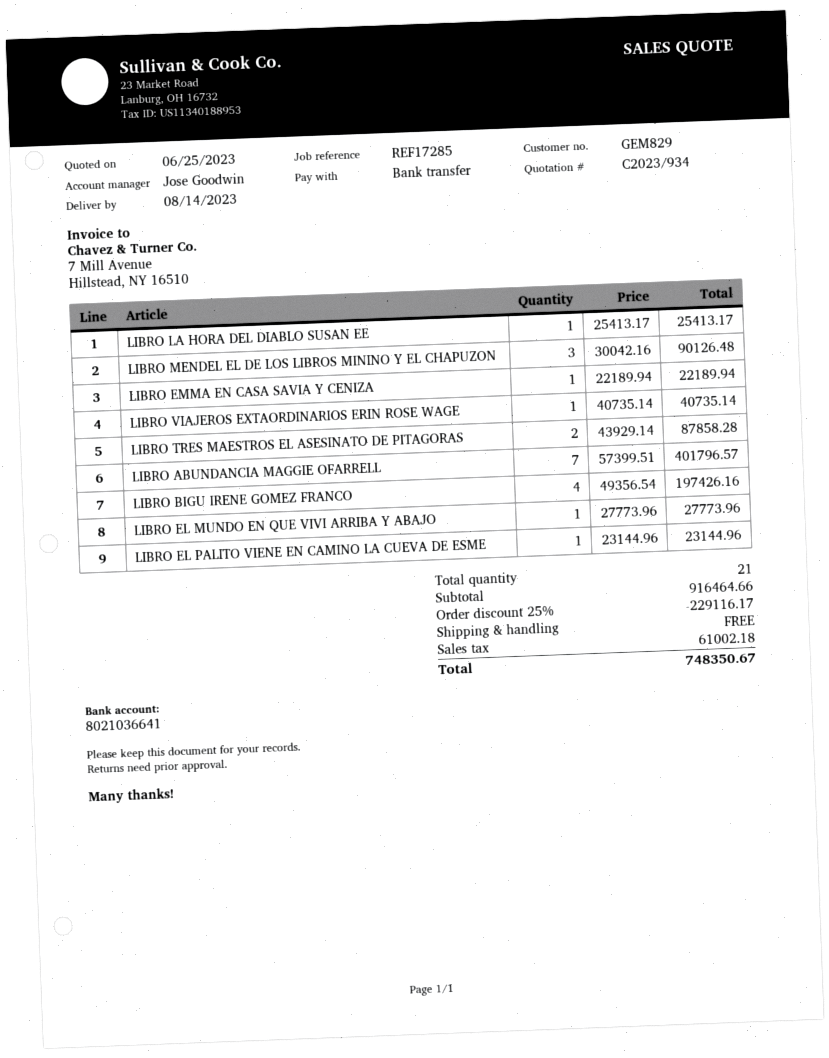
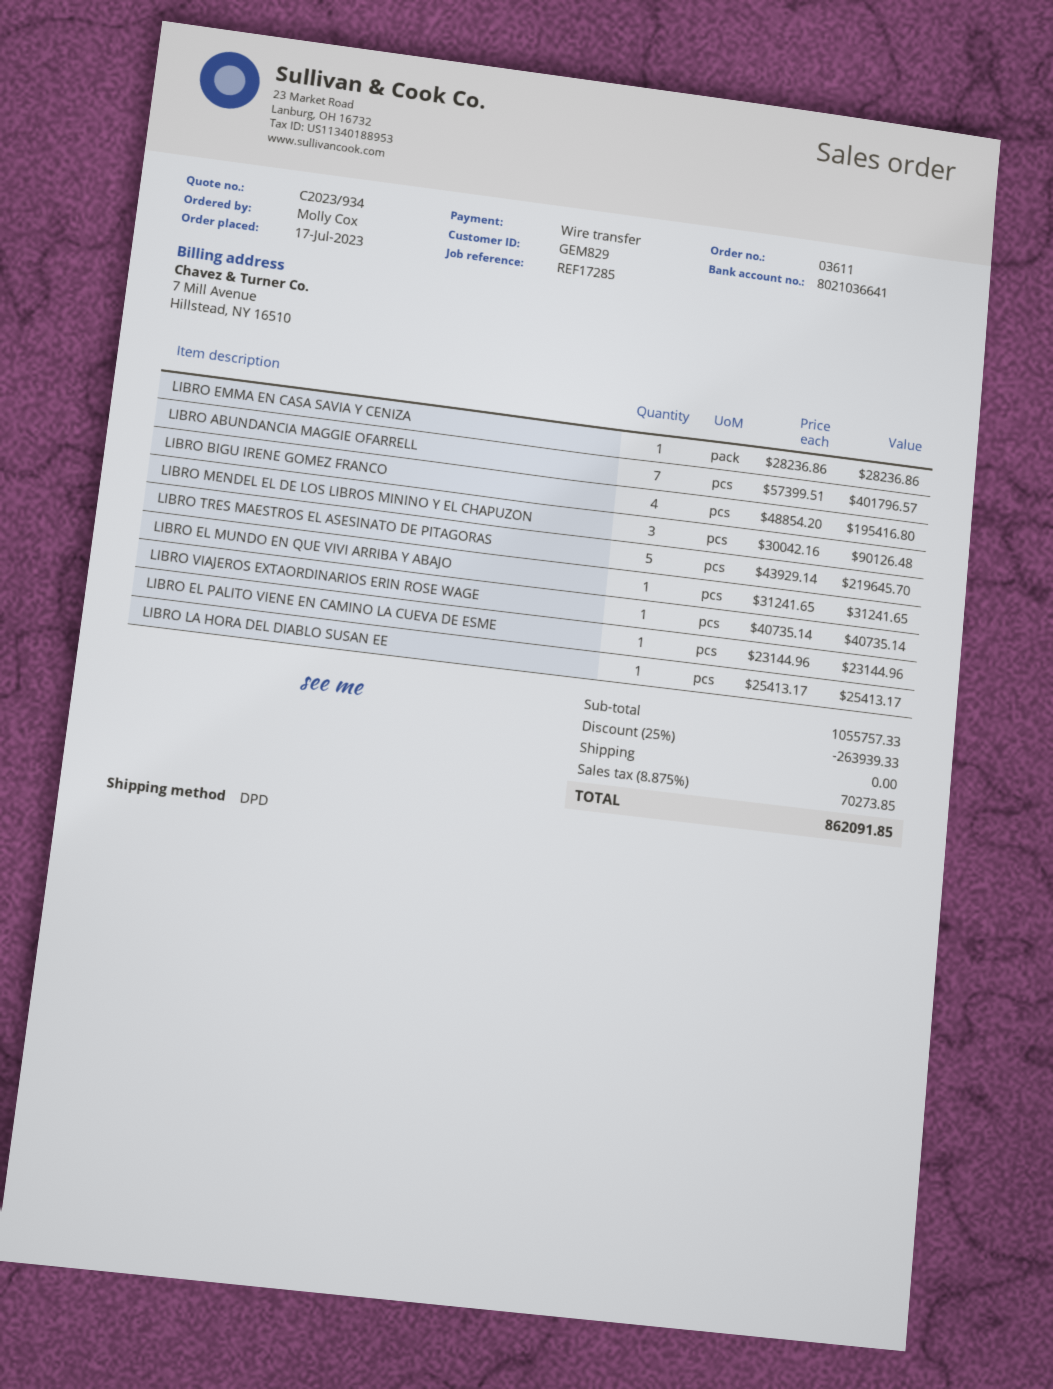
LIBRO EMMA EN CASA SAVIA Y CENIZA: 1 x 22189.94 = 22189.94 -> 1 x 28236.86 = 28236.86
LIBRO TRES MAESTROS EL ASESINATO DE PITAGORAS: 2 x 43929.14 = 87858.28 -> 5 x 43929.14 = 219645.70
LIBRO BIGU IRENE GOMEZ FRANCO: 4 x 49356.54 = 197426.16 -> 4 x 48854.20 = 195416.80
LIBRO EL MUNDO EN QUE VIVI ARRIBA Y ABAJO: 1 x 27773.96 = 27773.96 -> 1 x 31241.65 = 31241.65
subtotal: 916464.66 -> 1055757.33
discount: 25% = 229116.17 -> 25% = 263939.33
tax: 61002.18 -> 70273.85
total: 748350.67 -> 862091.85

